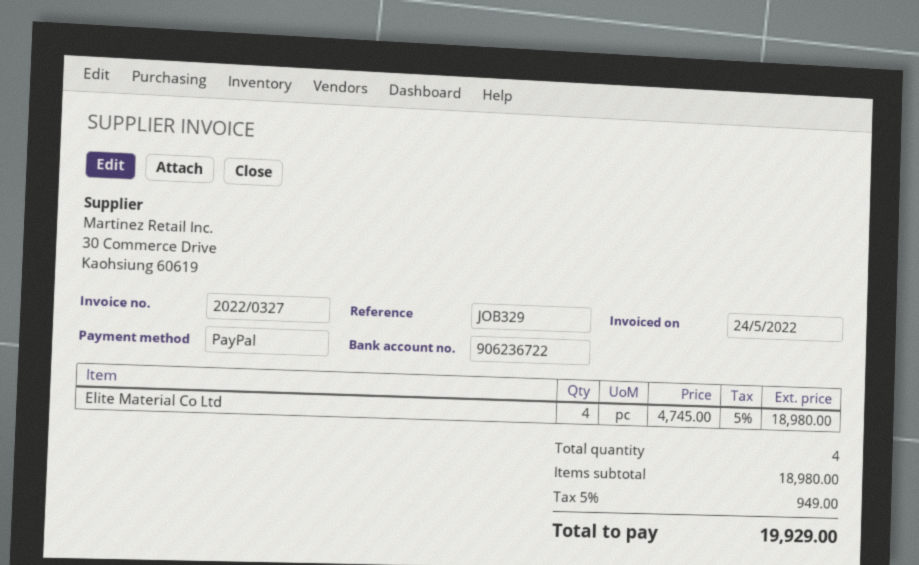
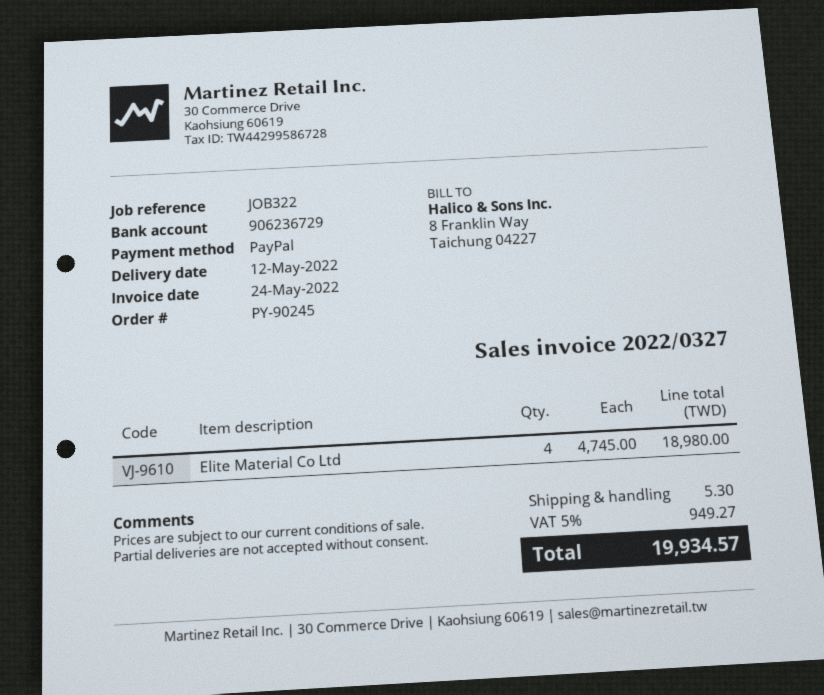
reference: JOB329 -> JOB322
bank account: 906236722 -> 906236729
shipping: none -> 5.30
tax: 5% = 949.00 -> 5% = 949.27
total: 19929.00 -> 19934.57

